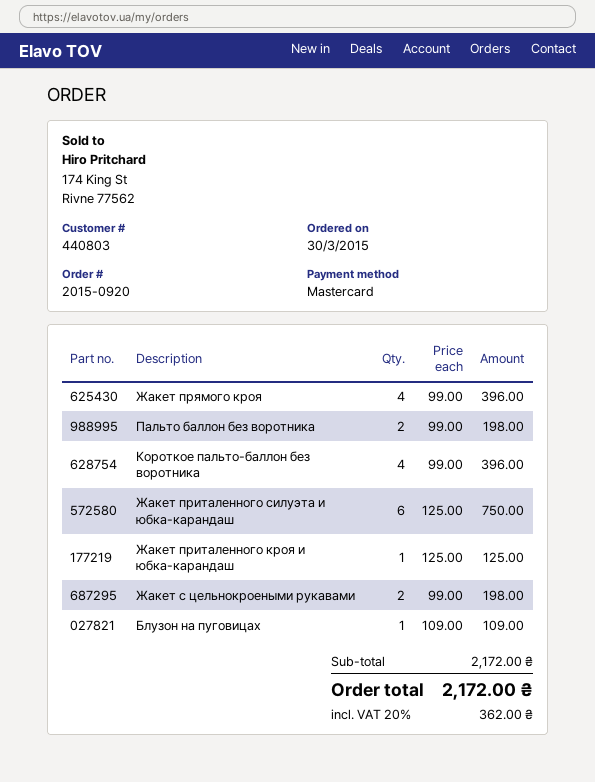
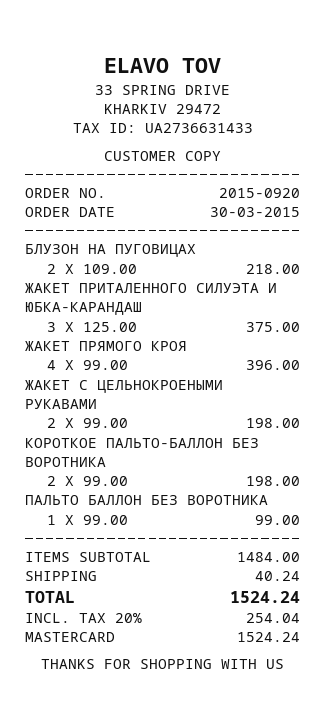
Пальто баллон без воротника: 2 x 99.00 = 198.00 -> 1 x 99.00 = 99.00
Короткое пальто-баллон без воротника: 4 x 99.00 = 396.00 -> 2 x 99.00 = 198.00
Жакет приталенного силуэта и юбка-карандаш: 6 x 125.00 = 750.00 -> 3 x 125.00 = 375.00
Жакет приталенного кроя и юбка-карандаш: 1 x 125.00 = 125.00 -> none
Блузон на пуговицах: 1 x 109.00 = 109.00 -> 2 x 109.00 = 218.00
subtotal: 2172.00 -> 1484.00
shipping: none -> 40.24
tax: 20% = 362.00 -> 20% = 254.04
total: 2172.00 -> 1524.24

